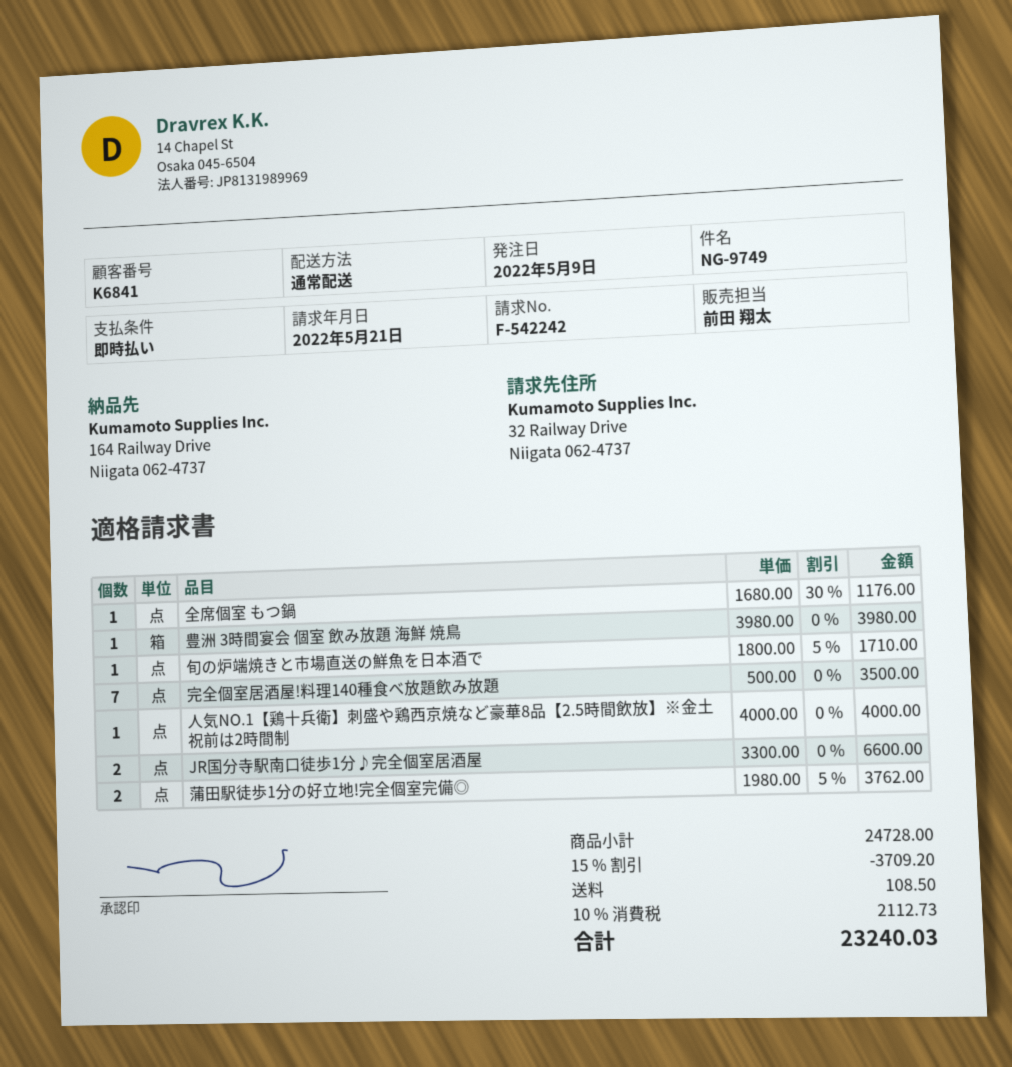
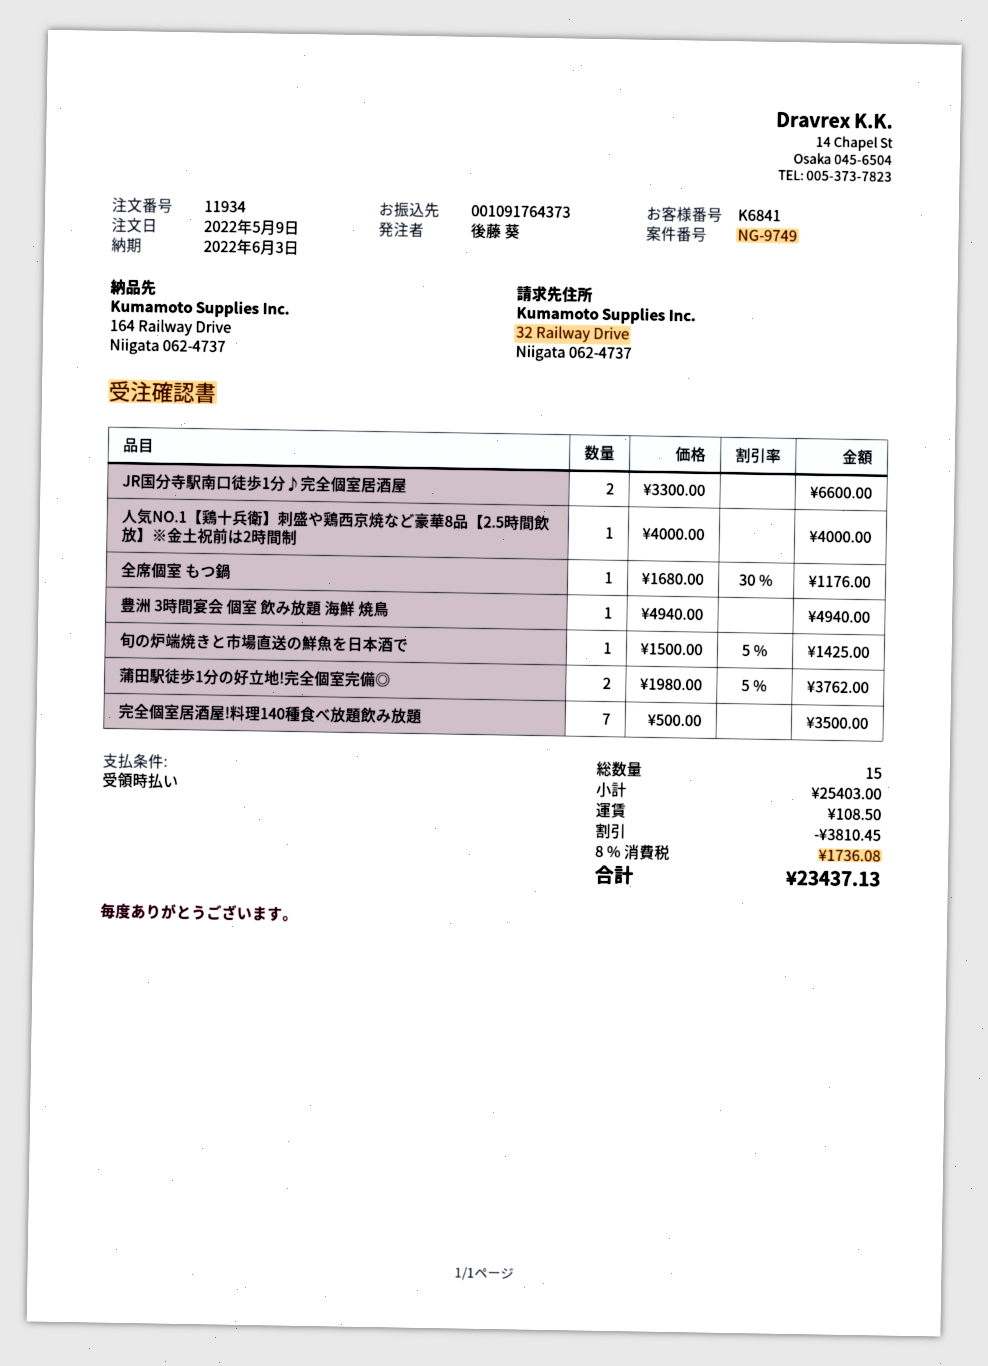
豊洲 3時間宴会 個室 飲み放題 海鮮 焼鳥: 1 x 3980.00 = 3980.00 -> 1 x 4940.00 = 4940.00
旬の炉端焼きと市場直送の鮮魚を日本酒で: 1 x 1800.00 - 5% = 1710.00 -> 1 x 1500.00 - 5% = 1425.00
subtotal: 24728.00 -> 25403.00
discount: 3709.20 -> 3810.45
tax: 10% = 2112.73 -> 8% = 1736.08
total: 23240.03 -> 23437.13

